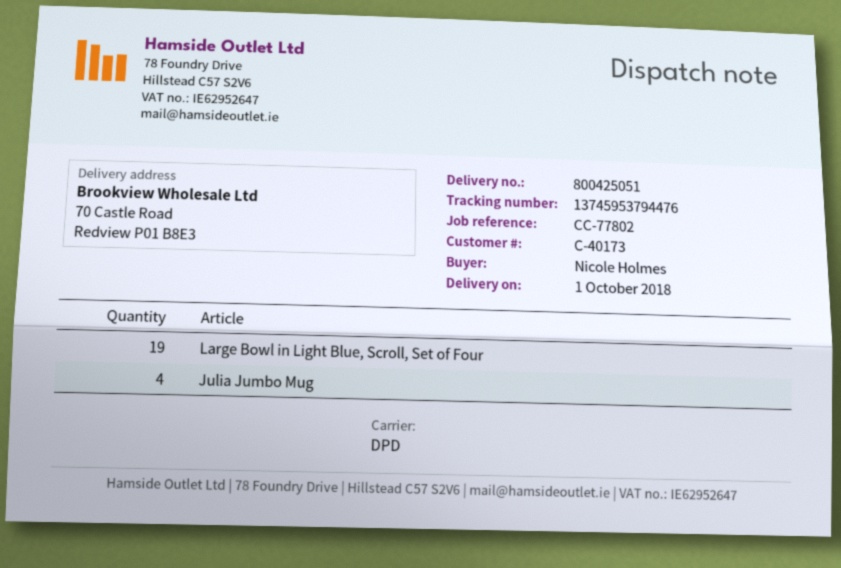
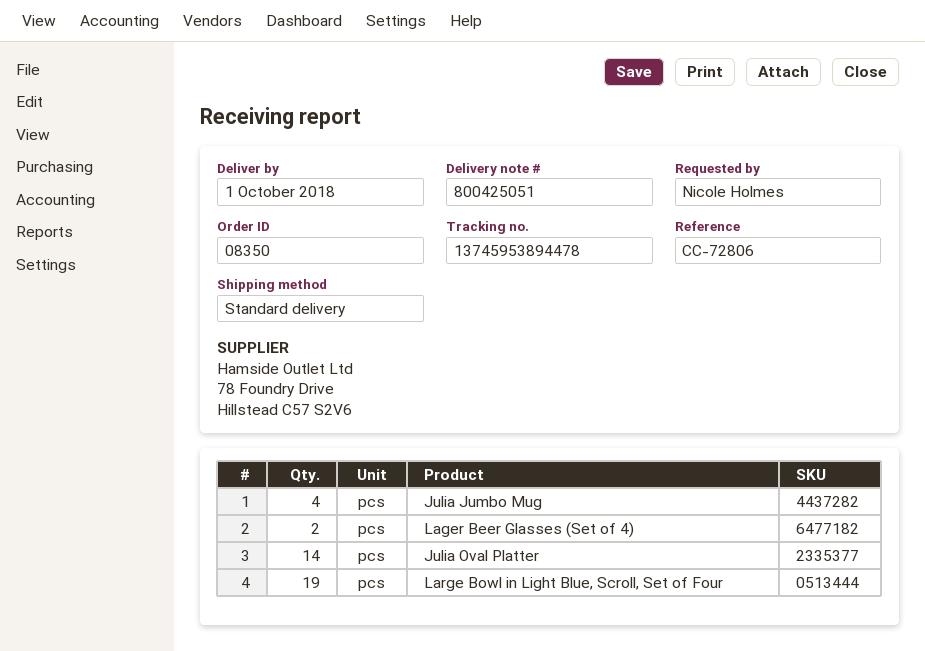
reference: CC-77802 -> CC-72806
shipping method: DPD -> standard
tracking number: 13745953794476 -> 13745953894478
Lager Beer Glasses (Set of 4): none -> 2
Julia Oval Platter: none -> 14

